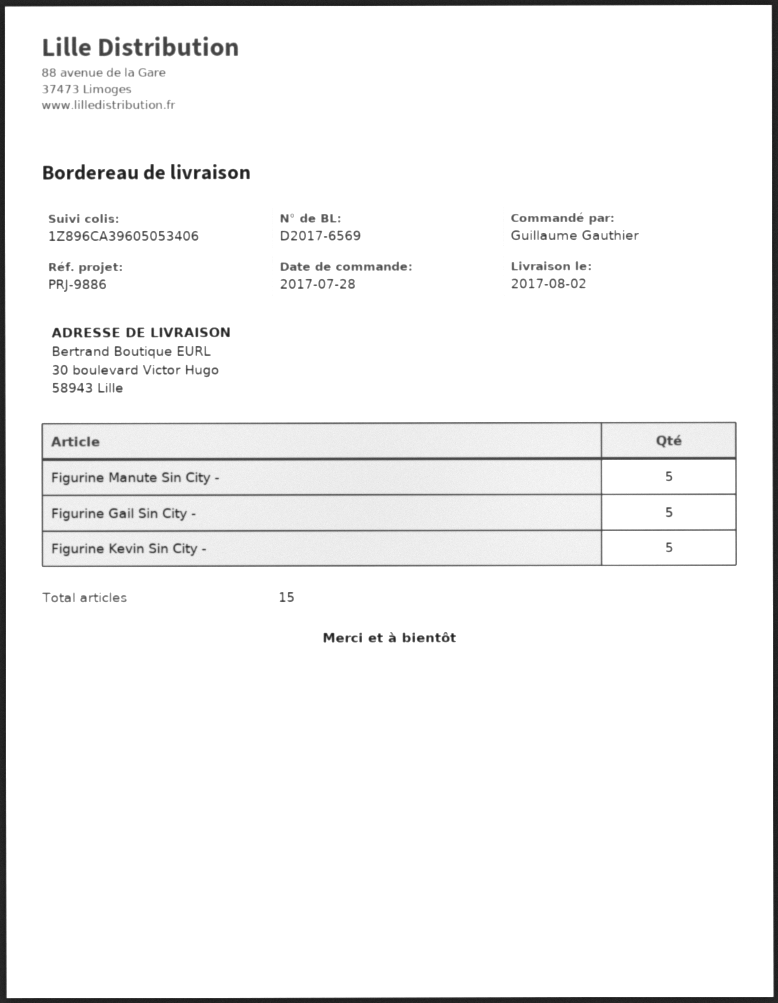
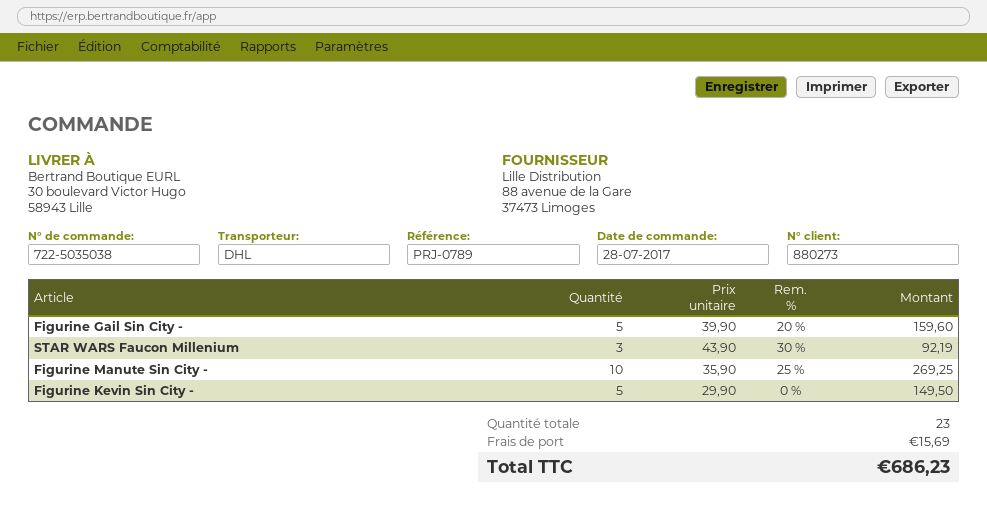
reference: PRJ-9886 -> PRJ-0789
Figurine Manute Sin City -: 5 -> 10
STAR WARS Faucon Millenium: none -> 3
total quantity: 15 -> 23

